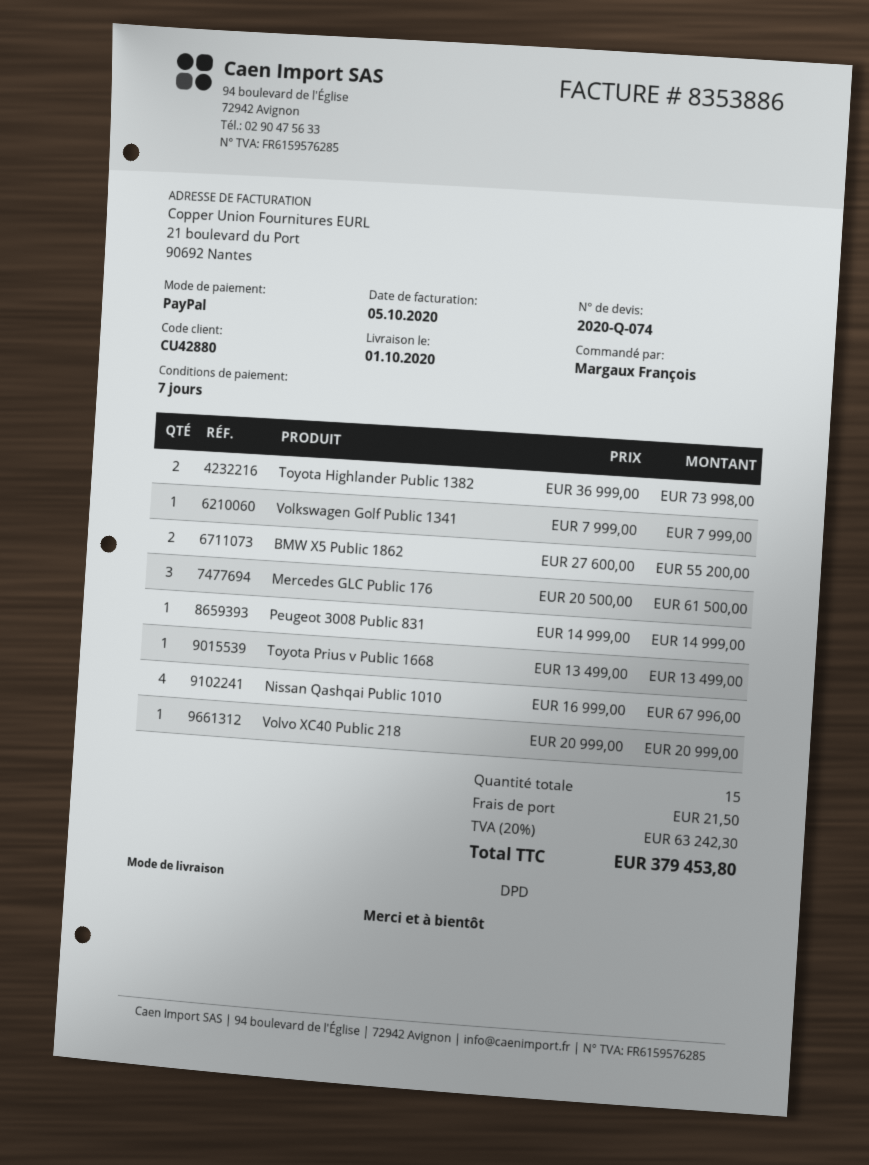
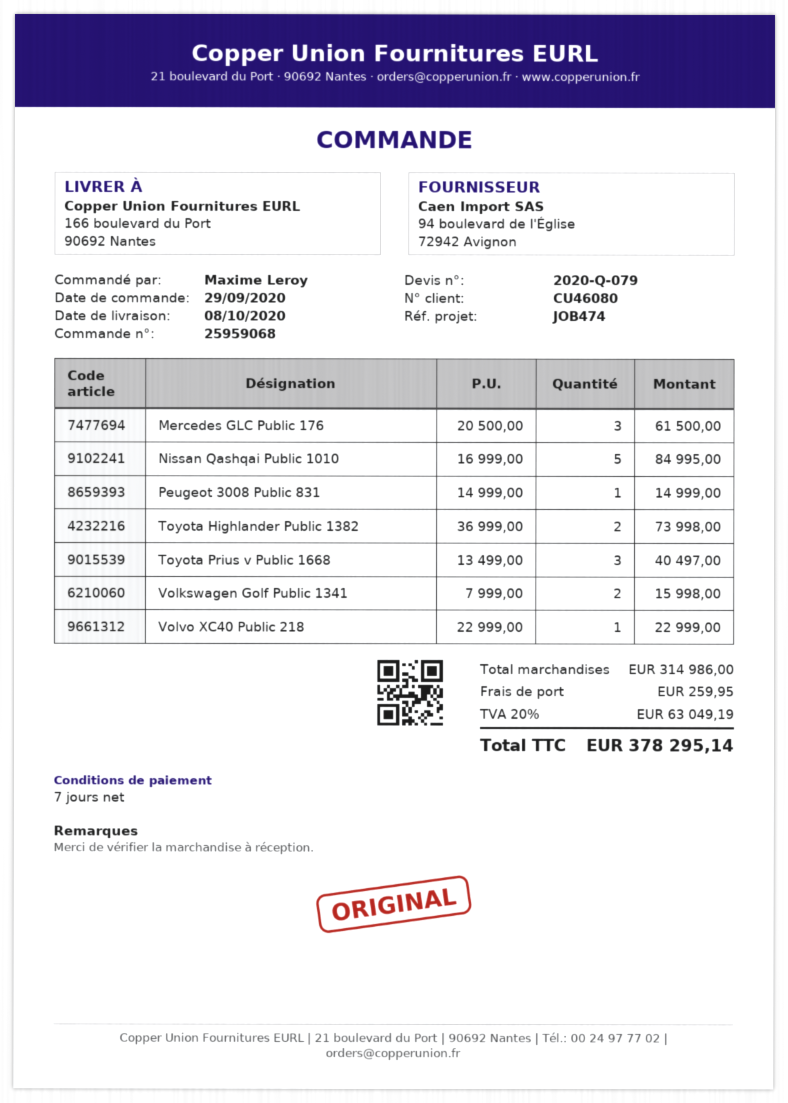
quote number: 2020-Q-074 -> 2020-Q-079
delivery date: 2020-10-01 -> 2020-10-08
customer number: CU42880 -> CU46080
ordered by: Margaux François -> Maxime Leroy
Volkswagen Golf Public 1341: 1 x 7999.00 = 7999.00 -> 2 x 7999.00 = 15998.00
BMW X5 Public 1862: 2 x 27600.00 = 55200.00 -> none
Toyota Prius v Public 1668: 1 x 13499.00 = 13499.00 -> 3 x 13499.00 = 40497.00
Nissan Qashqai Public 1010: 4 x 16999.00 = 67996.00 -> 5 x 16999.00 = 84995.00
Volvo XC40 Public 218: 1 x 20999.00 = 20999.00 -> 1 x 22999.00 = 22999.00
shipping: 21.50 -> 259.95
tax: 20% = 63242.30 -> 20% = 63049.19
total: 379453.80 -> 378295.14

